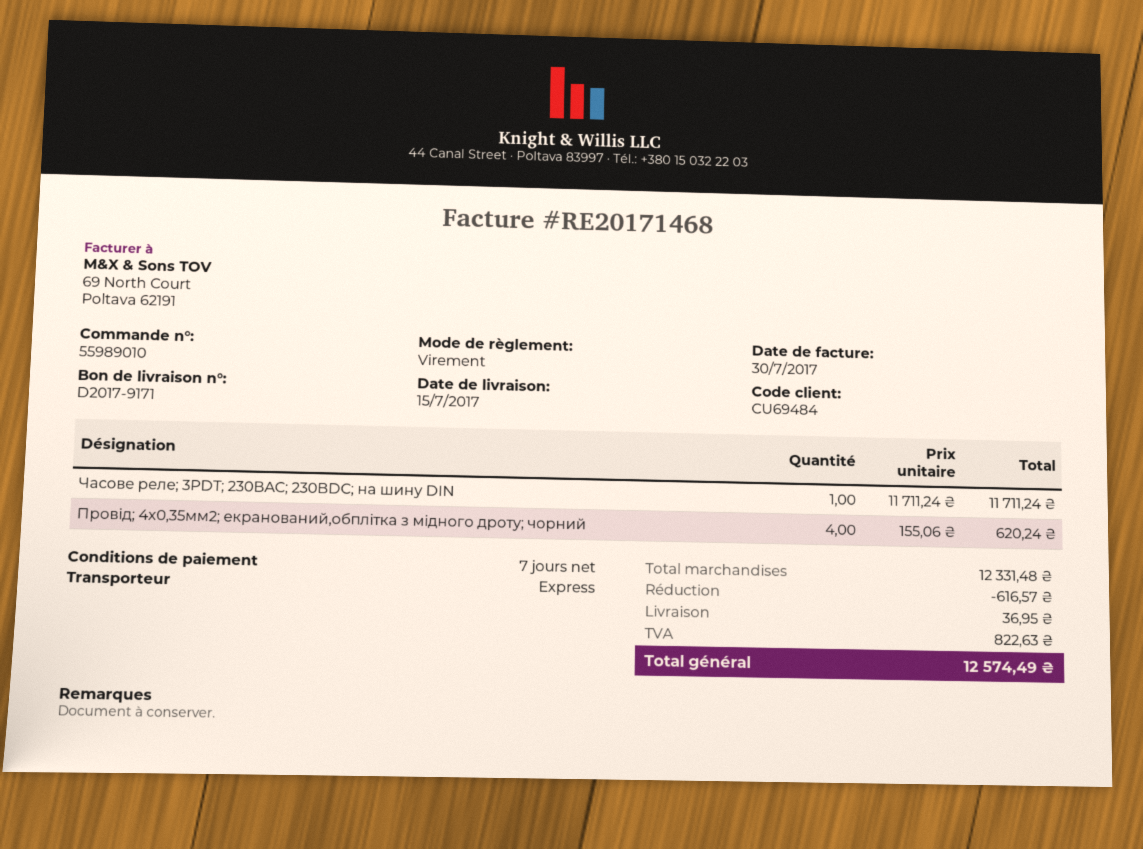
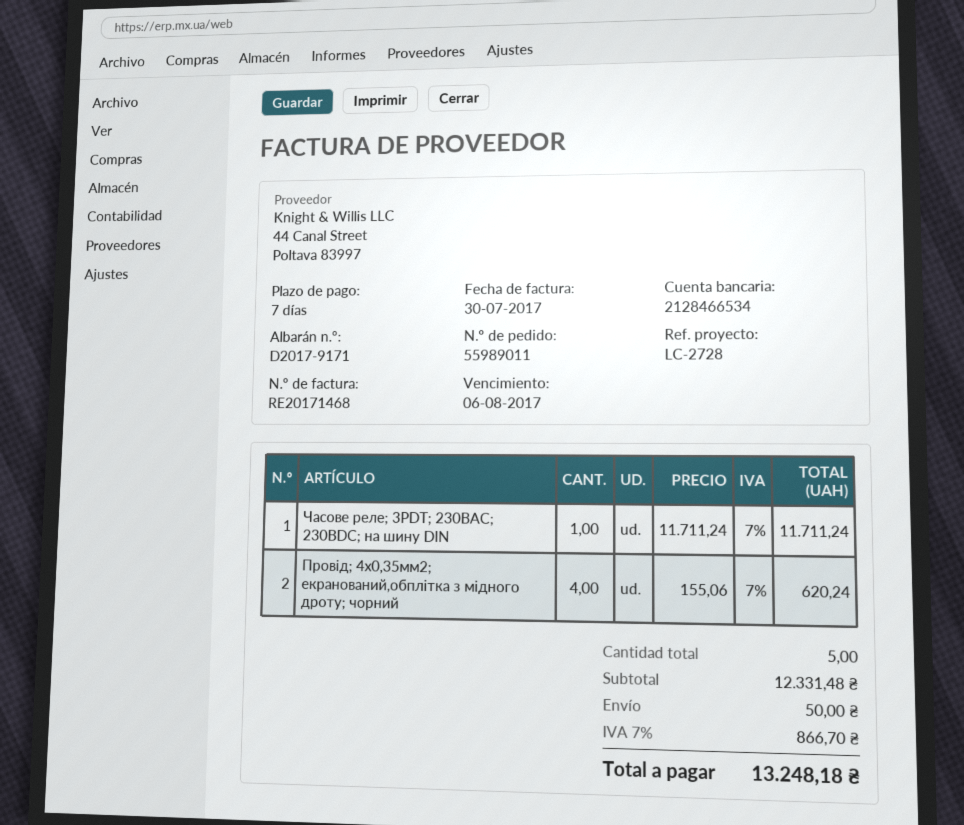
order number: 55989010 -> 55989011
discount: 616.57 -> none
shipping: 36.95 -> 50.00
tax: 822.63 -> 866.70
total: 12574.49 -> 13248.18

